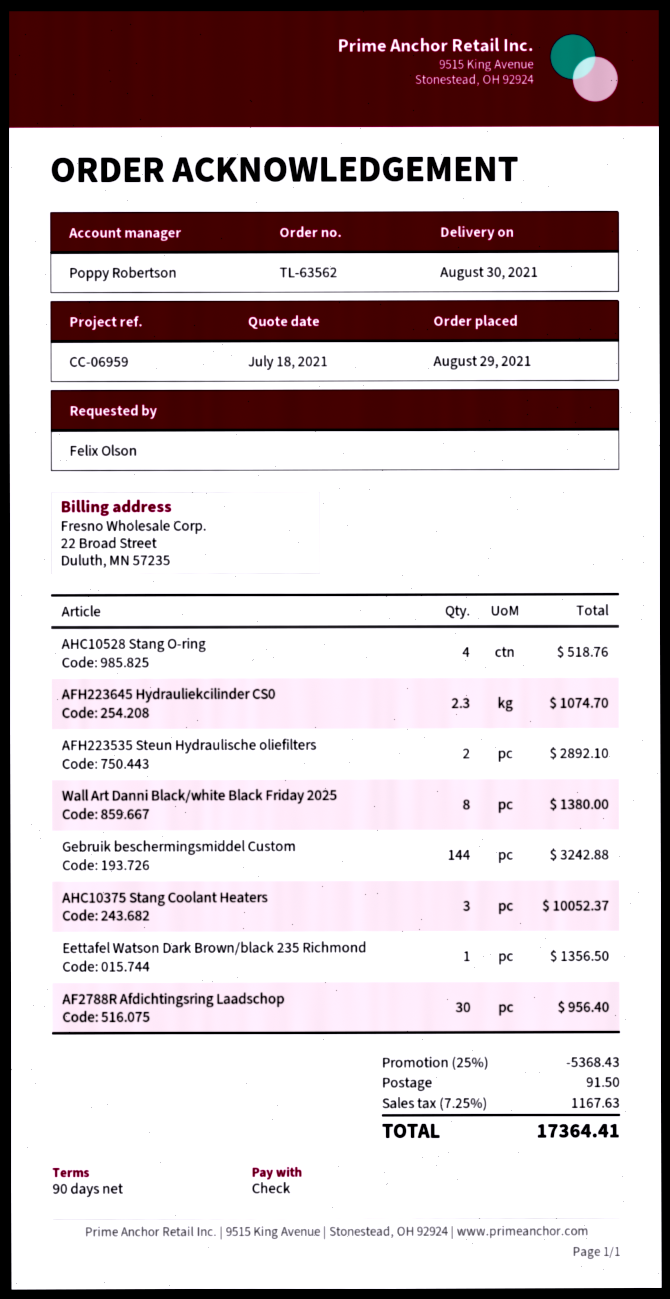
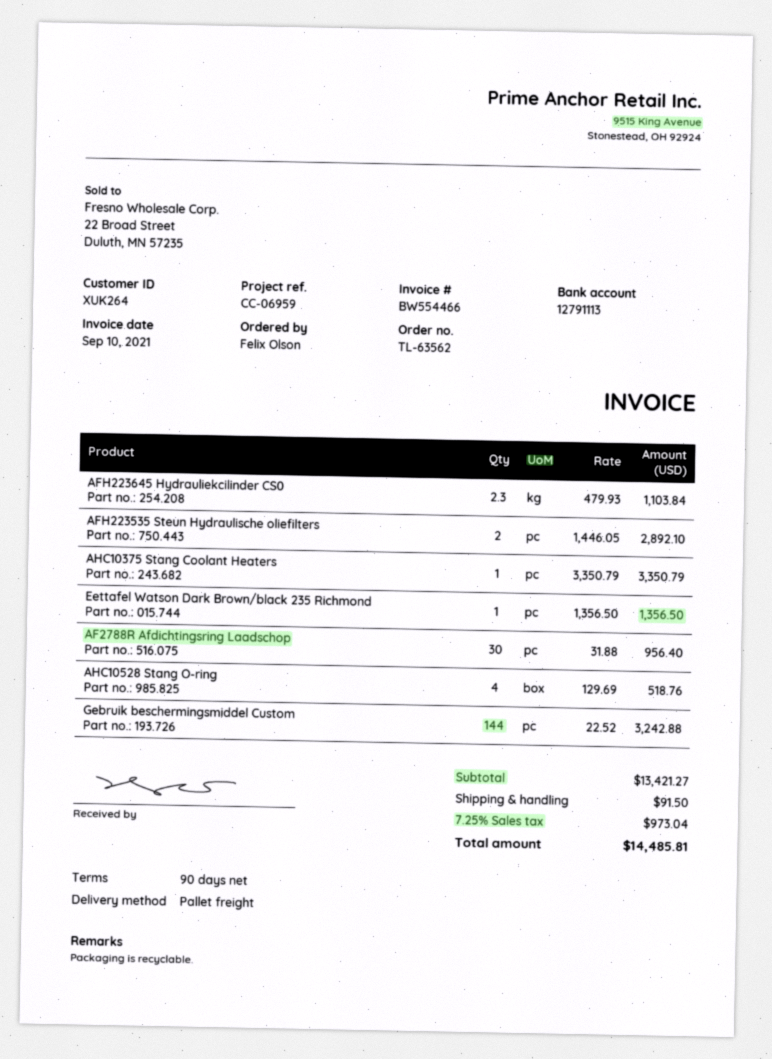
AFH223645 Hydrauliekcilinder CS0: 2.3 for 1074.70 -> 2.3 for 1103.84
Wall Art Danni Black/white Black Friday 2025: 8 for 1380.00 -> none
AHC10375 Stang Coolant Heaters: 3 for 10052.37 -> 1 for 3350.79
discount: 25% = 5368.43 -> none
tax: 7.25% = 1167.63 -> 7.25% = 973.04
total: 17364.41 -> 14485.81

